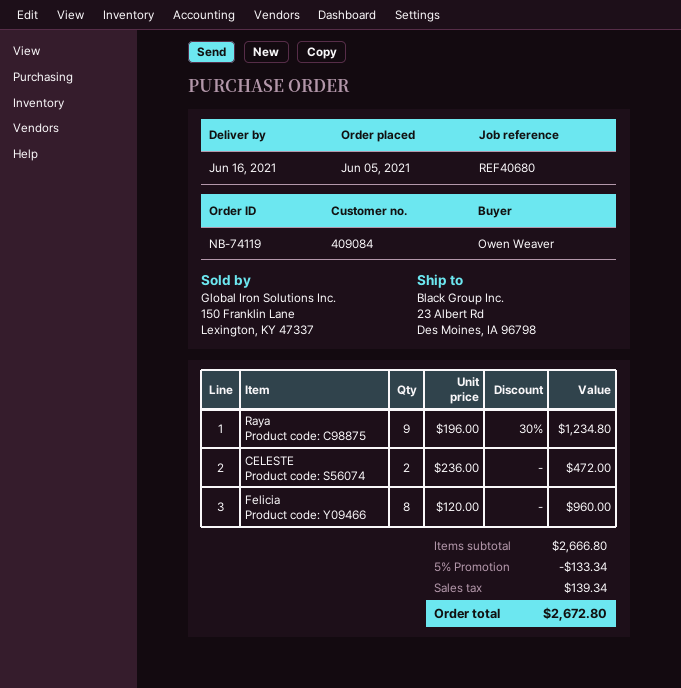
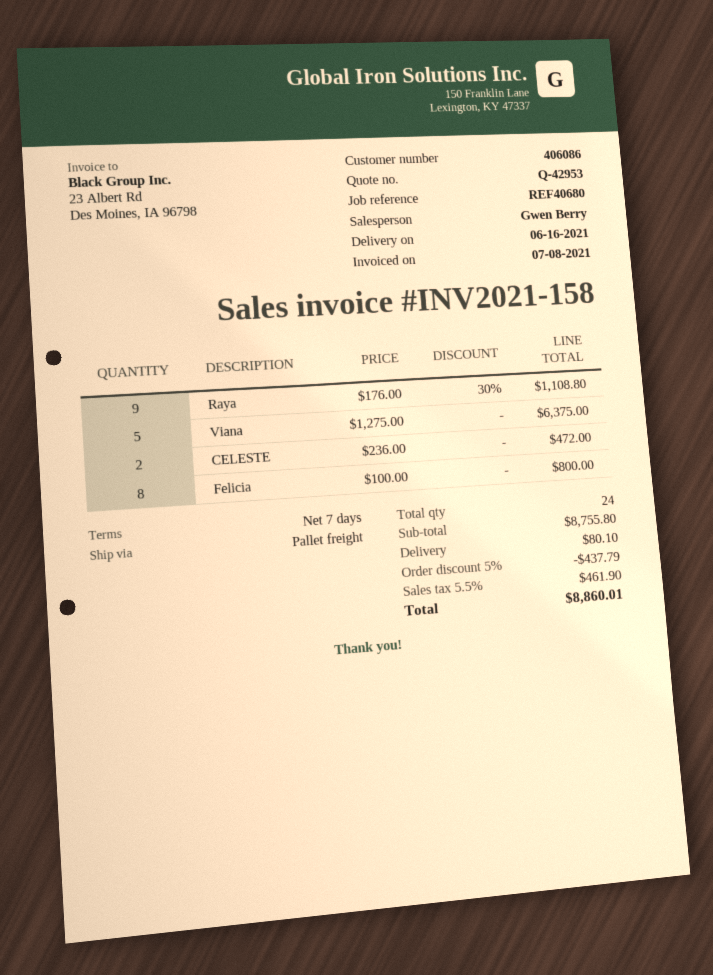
customer number: 409084 -> 406086
Raya: 9 x 196.00 - 30% = 1234.80 -> 9 x 176.00 - 30% = 1108.80
Felicia: 8 x 120.00 = 960.00 -> 8 x 100.00 = 800.00
Viana: none -> 5 x 1275.00 = 6375.00
subtotal: 2666.80 -> 8755.80
discount: 5% = 133.34 -> 5% = 437.79
shipping: none -> 80.10
tax: 139.34 -> 461.90
total: 2672.80 -> 8860.01

